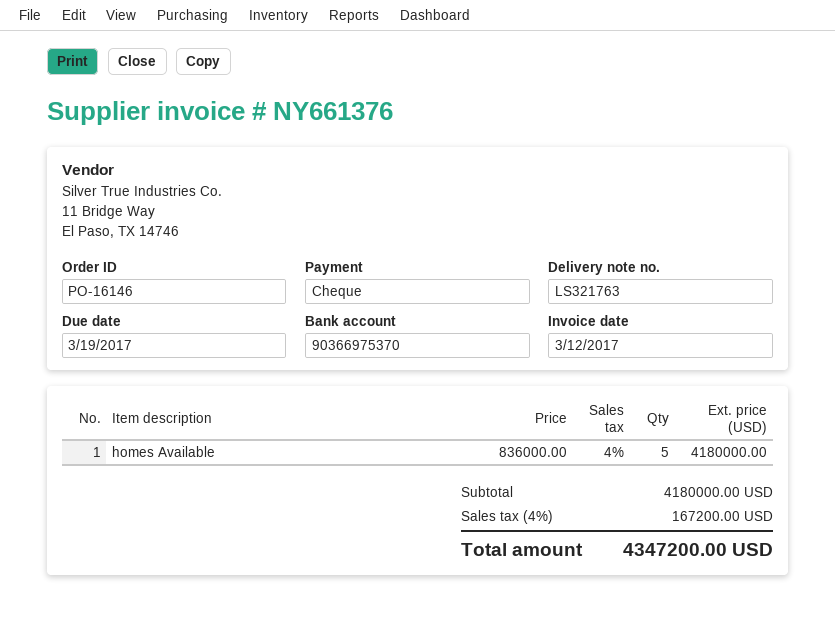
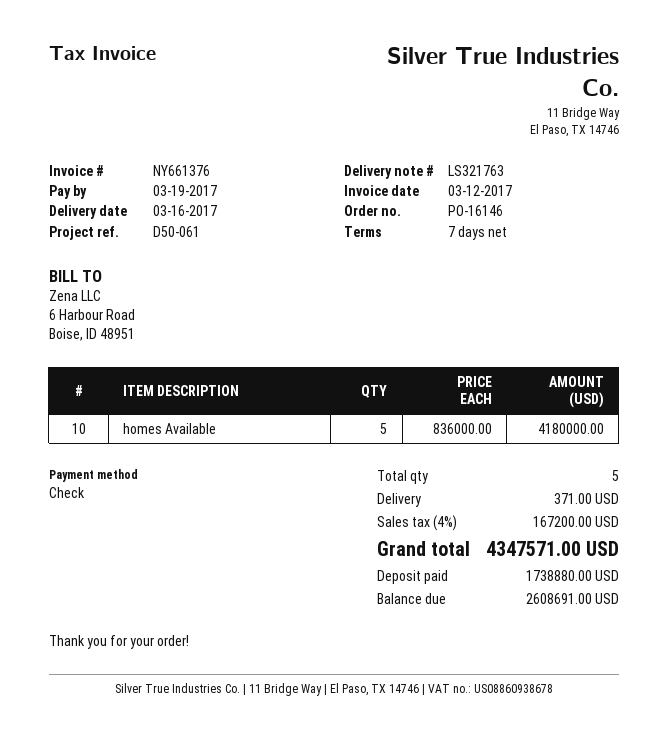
shipping: none -> 371.00
total: 4347200.00 -> 4347571.00

